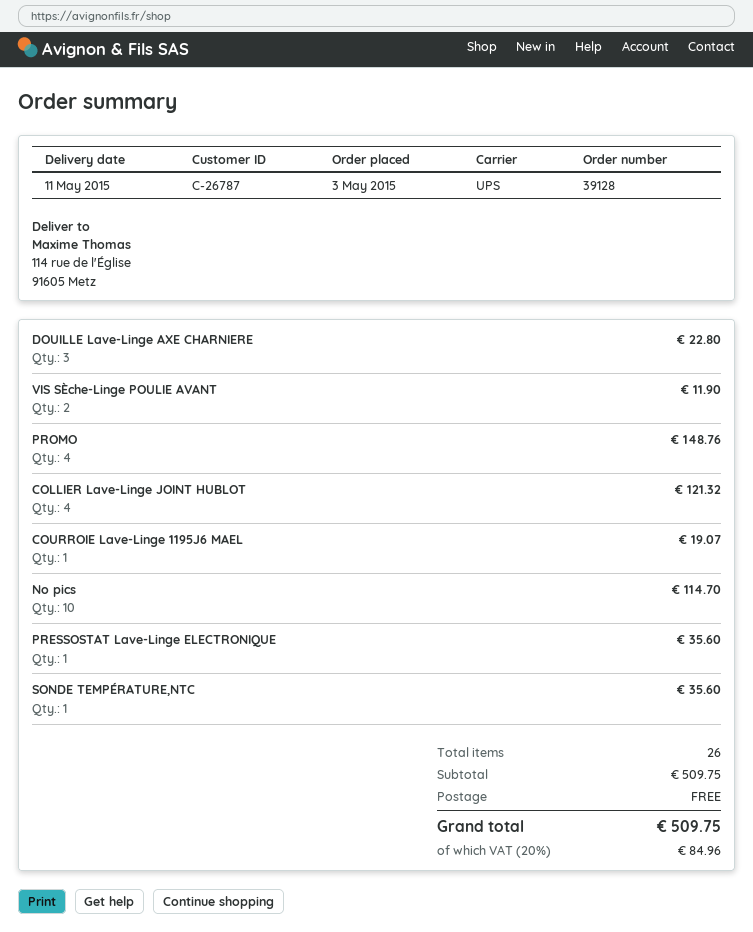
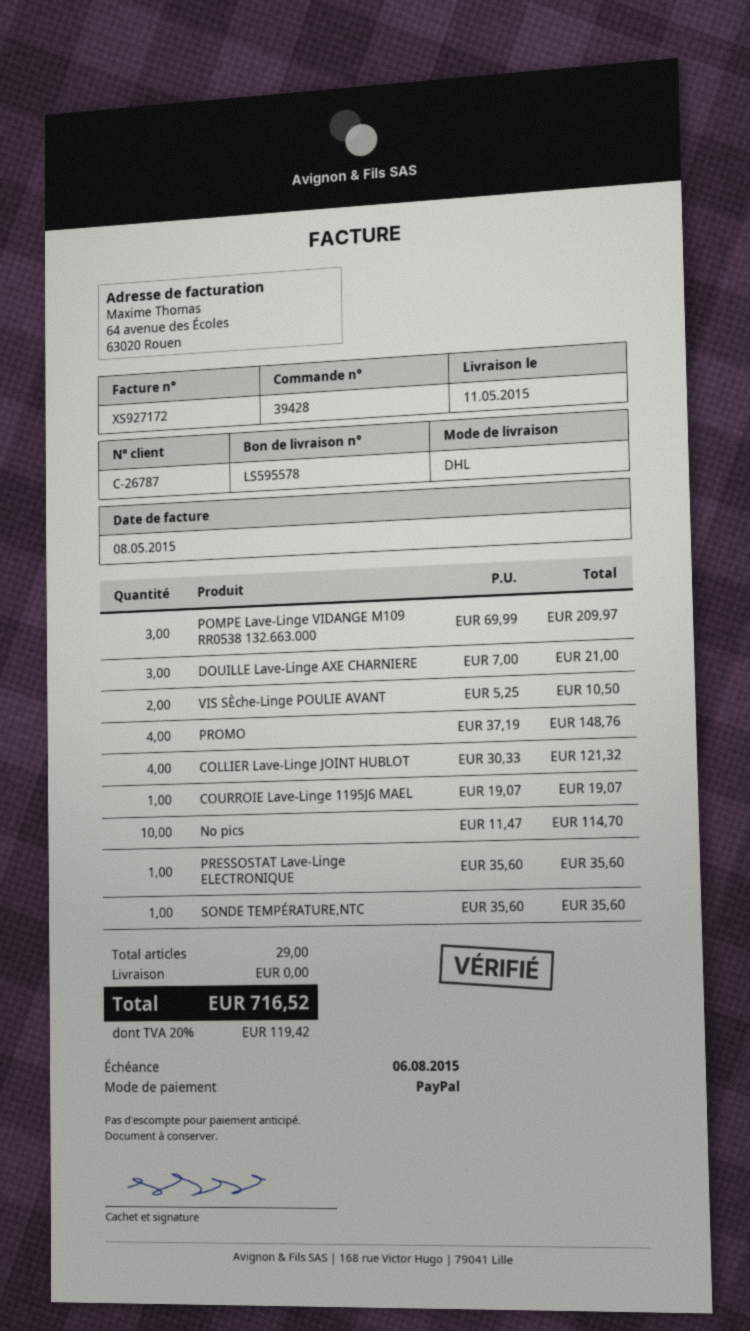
order number: 39128 -> 39428
shipping method: UPS -> DHL
DOUILLE Lave-Linge AXE CHARNIERE: 3 for 22.80 -> 3 for 21.00
VIS SÈche-Linge POULIE AVANT: 2 for 11.90 -> 2 for 10.50
POMPE Lave-Linge VIDANGE M109 RR0538 132.663.000: none -> 3 for 209.97
total quantity: 26 -> 29
tax: 20% = 84.96 -> 20% = 119.42
total: 509.75 -> 716.52

